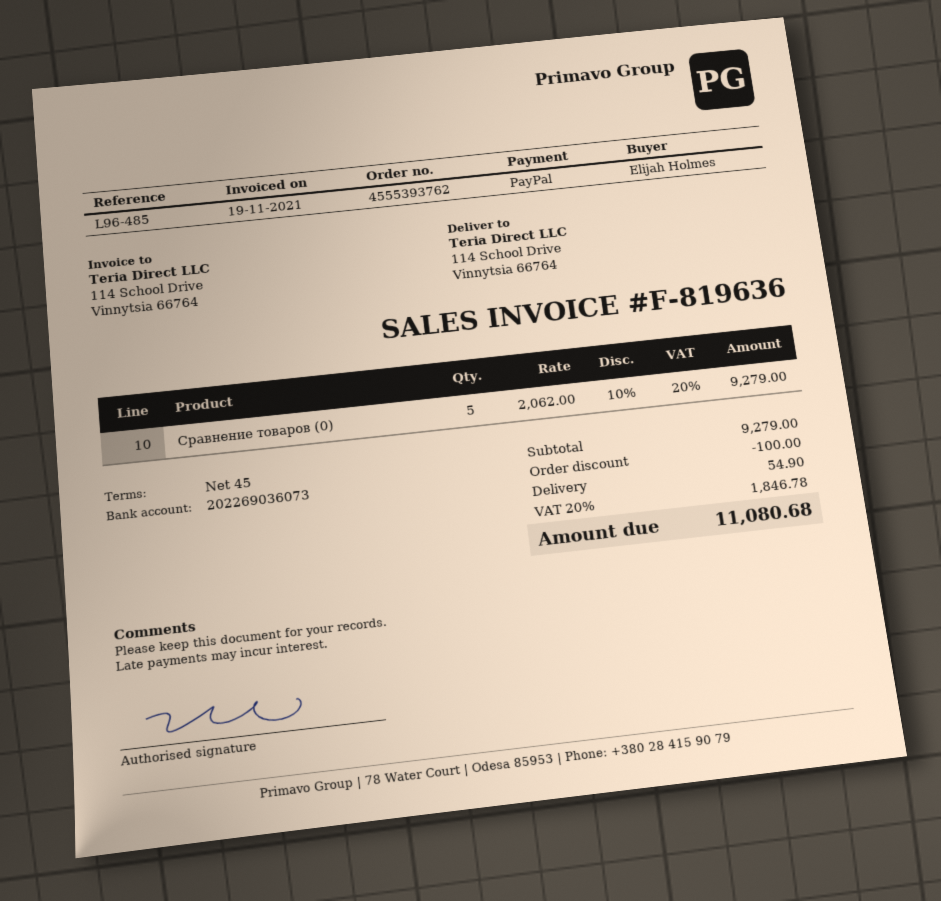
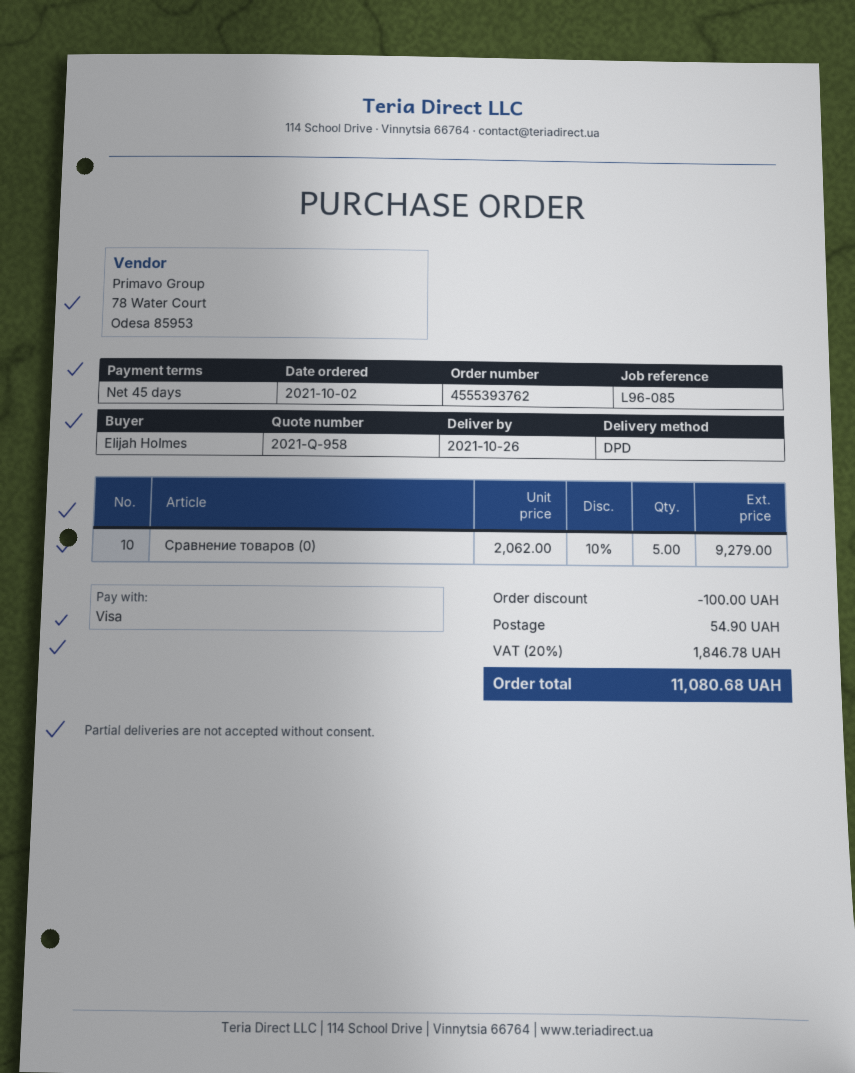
reference: L96-485 -> L96-085
payment method: PayPal -> Visa

